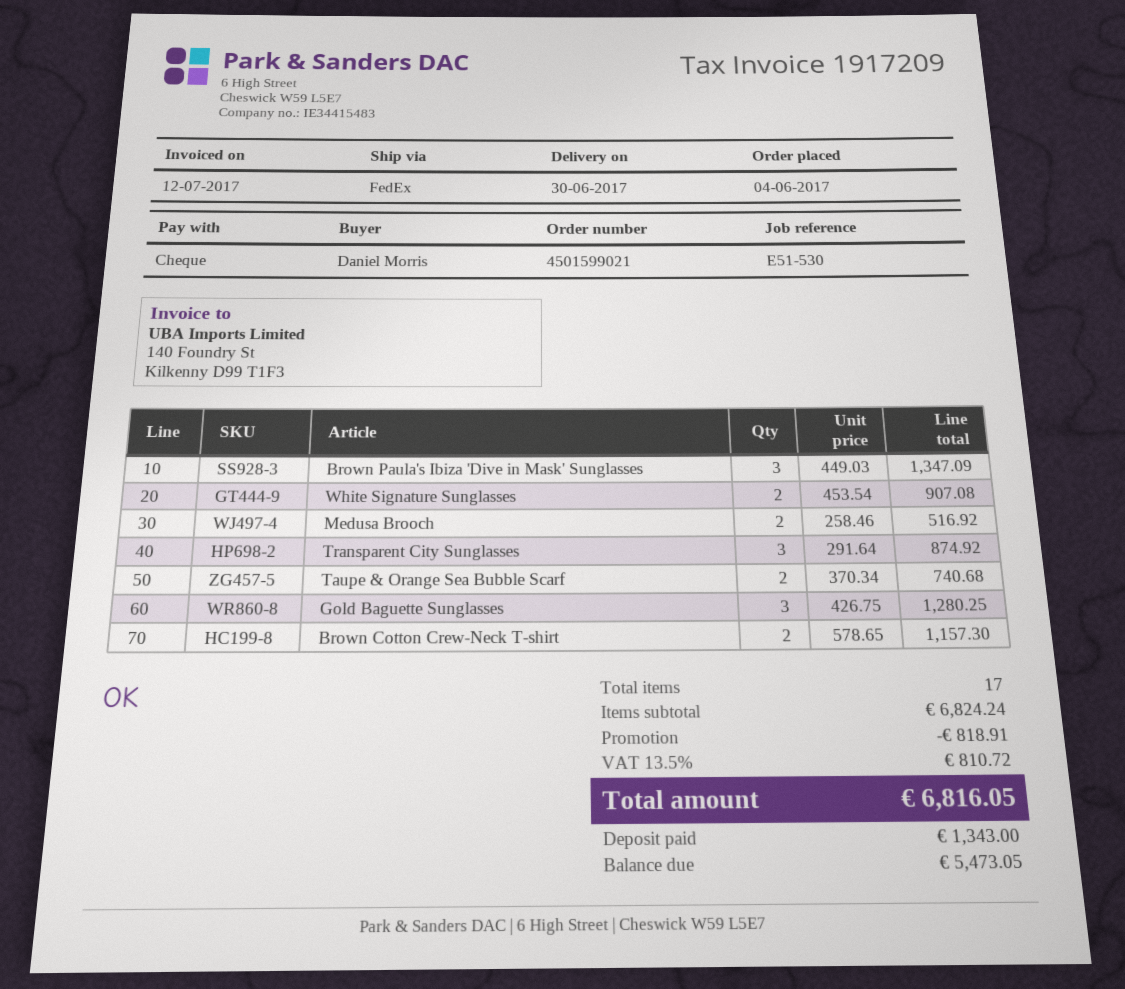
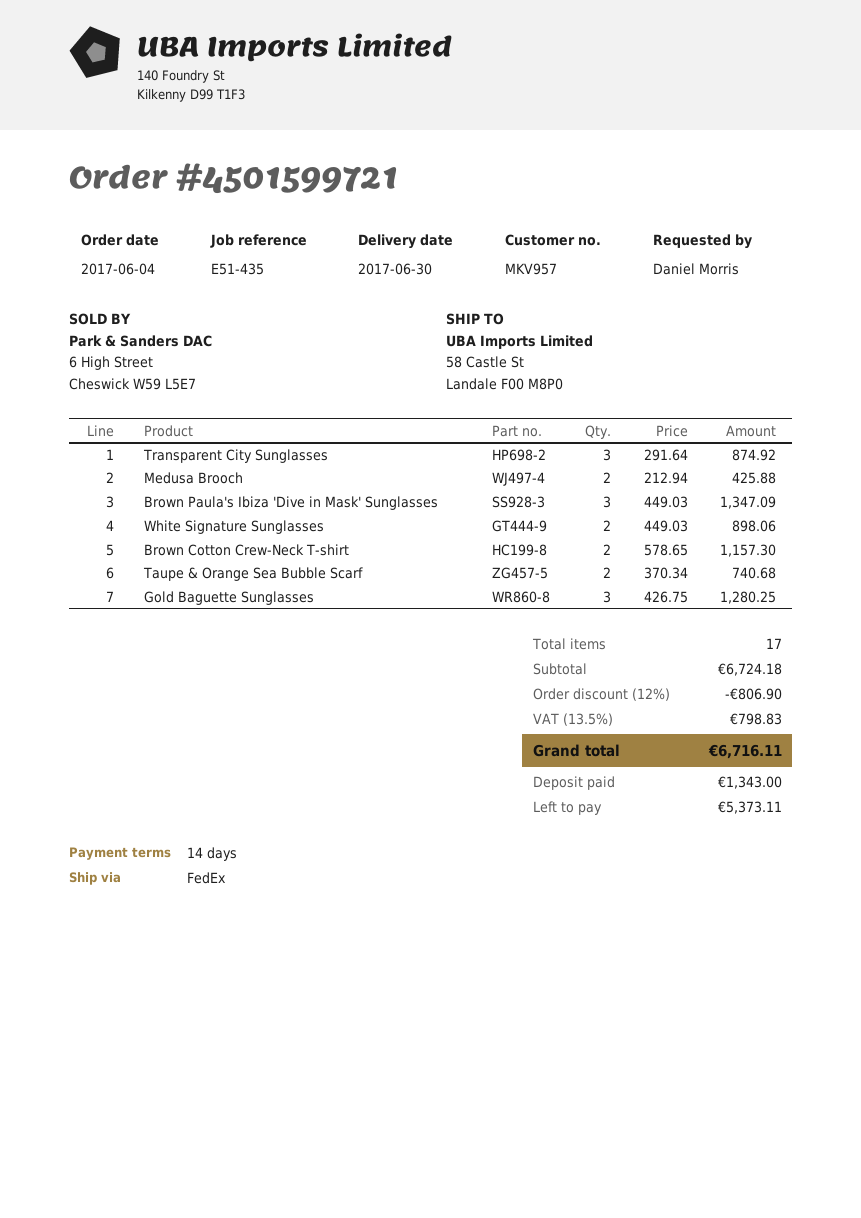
order number: 4501599021 -> 4501599721
reference: E51-530 -> E51-435
White Signature Sunglasses: 2 x 453.54 = 907.08 -> 2 x 449.03 = 898.06
Medusa Brooch: 2 x 258.46 = 516.92 -> 2 x 212.94 = 425.88
subtotal: 6824.24 -> 6724.18
discount: 818.91 -> 806.90
tax: 13.5% = 810.72 -> 13.5% = 798.83
total: 6816.05 -> 6716.11
balance: 5473.05 -> 5373.11

